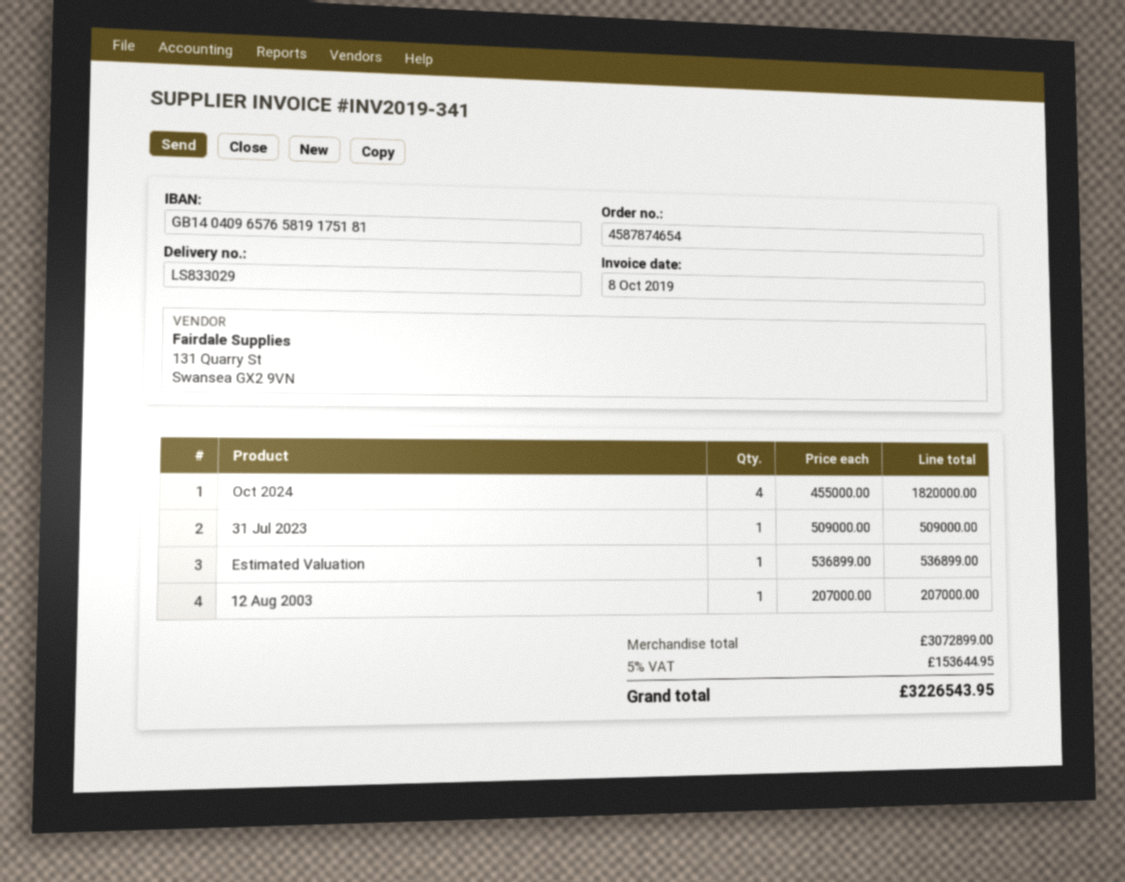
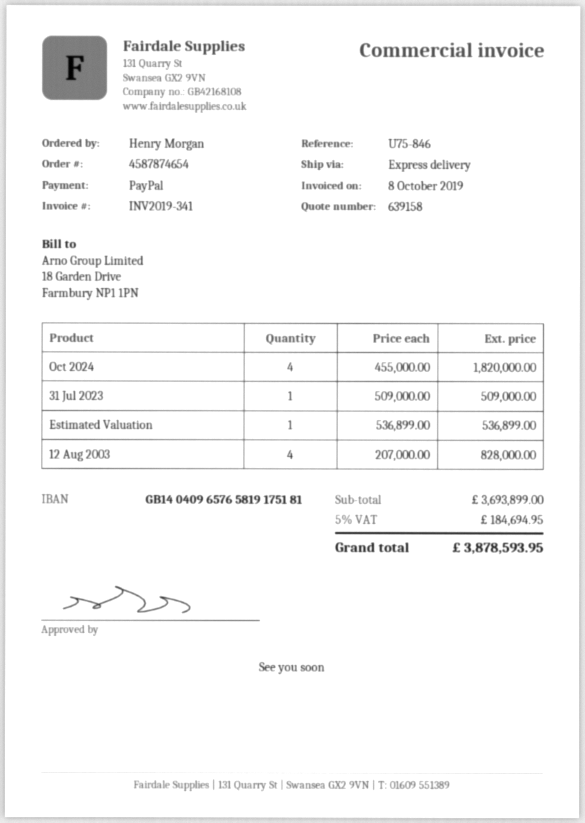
12 Aug 2003: 1 x 207000.00 = 207000.00 -> 4 x 207000.00 = 828000.00
subtotal: 3072899.00 -> 3693899.00
tax: 5% = 153644.95 -> 5% = 184694.95
total: 3226543.95 -> 3878593.95

